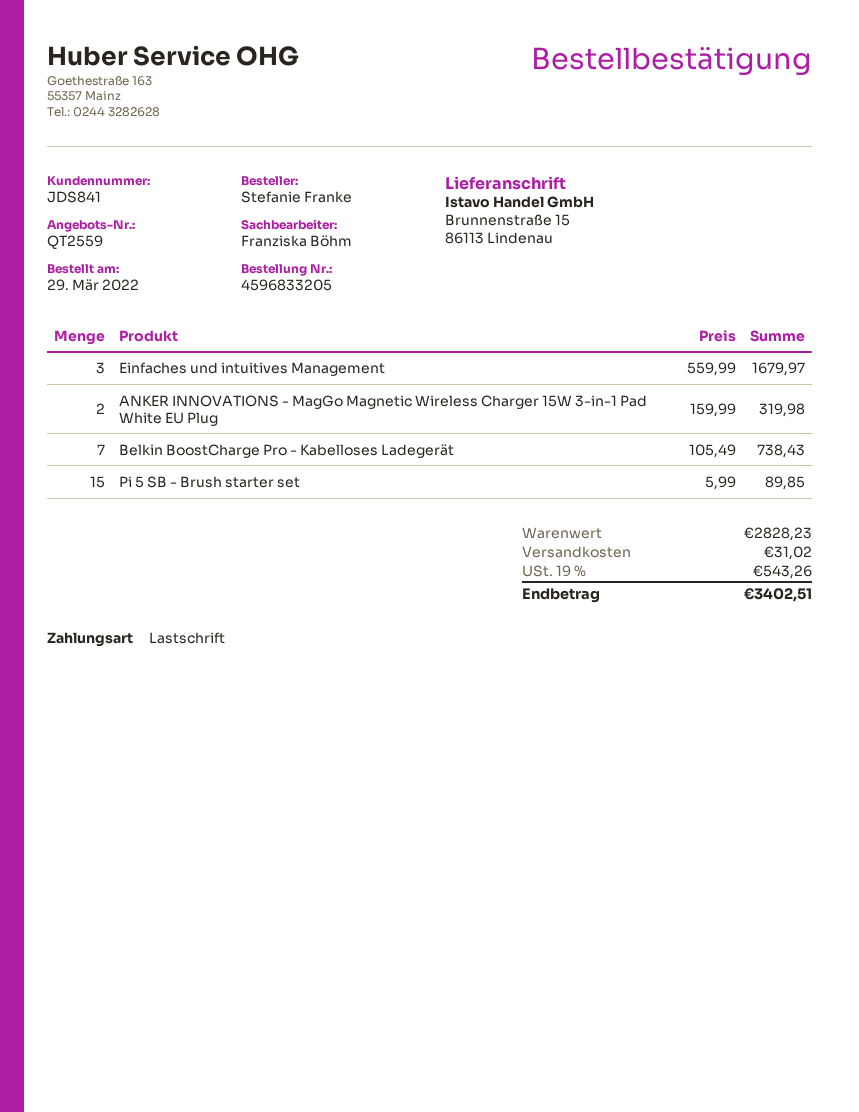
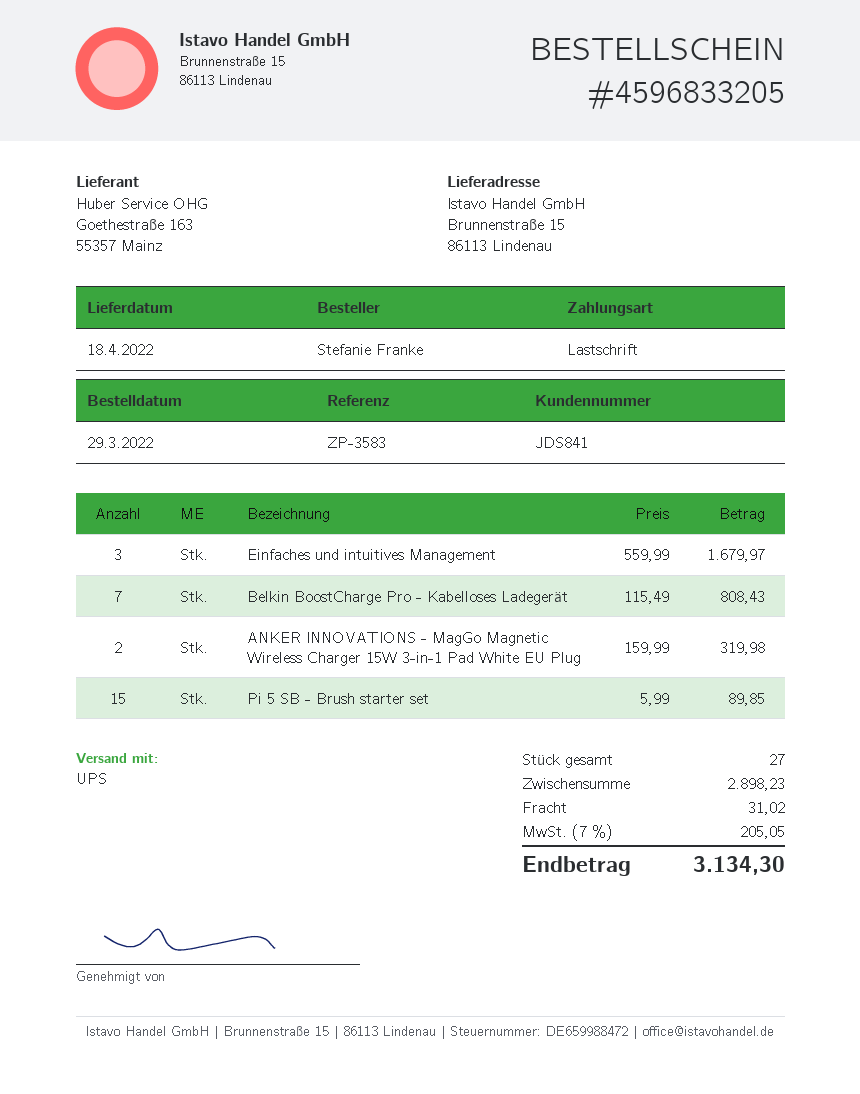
Belkin BoostCharge Pro - Kabelloses Ladegerät: 7 x 105.49 = 738.43 -> 7 x 115.49 = 808.43
subtotal: 2828.23 -> 2898.23
tax: 19% = 543.26 -> 7% = 205.05
total: 3402.51 -> 3134.30

